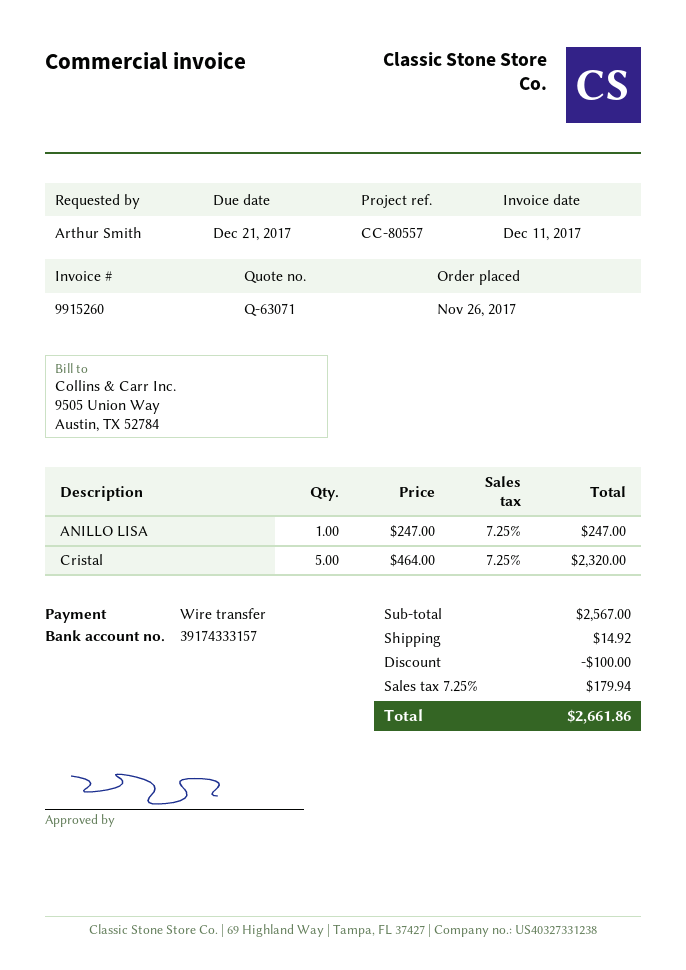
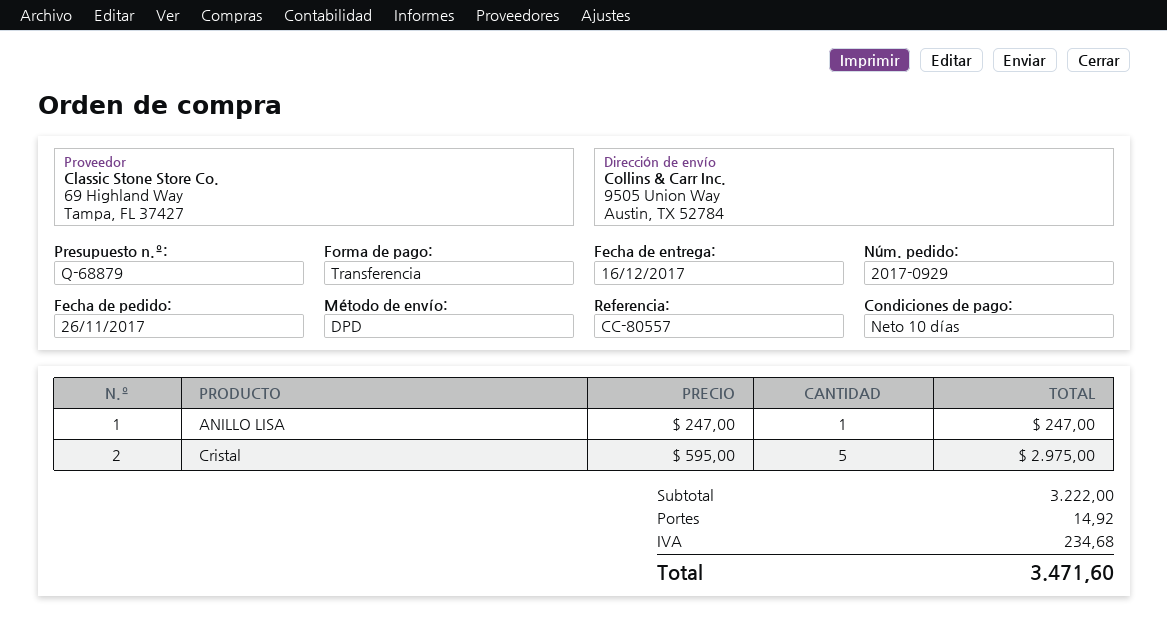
quote number: Q-63071 -> Q-68879
Cristal: 5 x 464.00 = 2320.00 -> 5 x 595.00 = 2975.00
subtotal: 2567.00 -> 3222.00
discount: 100.00 -> none
tax: 179.94 -> 234.68
total: 2661.86 -> 3471.60

